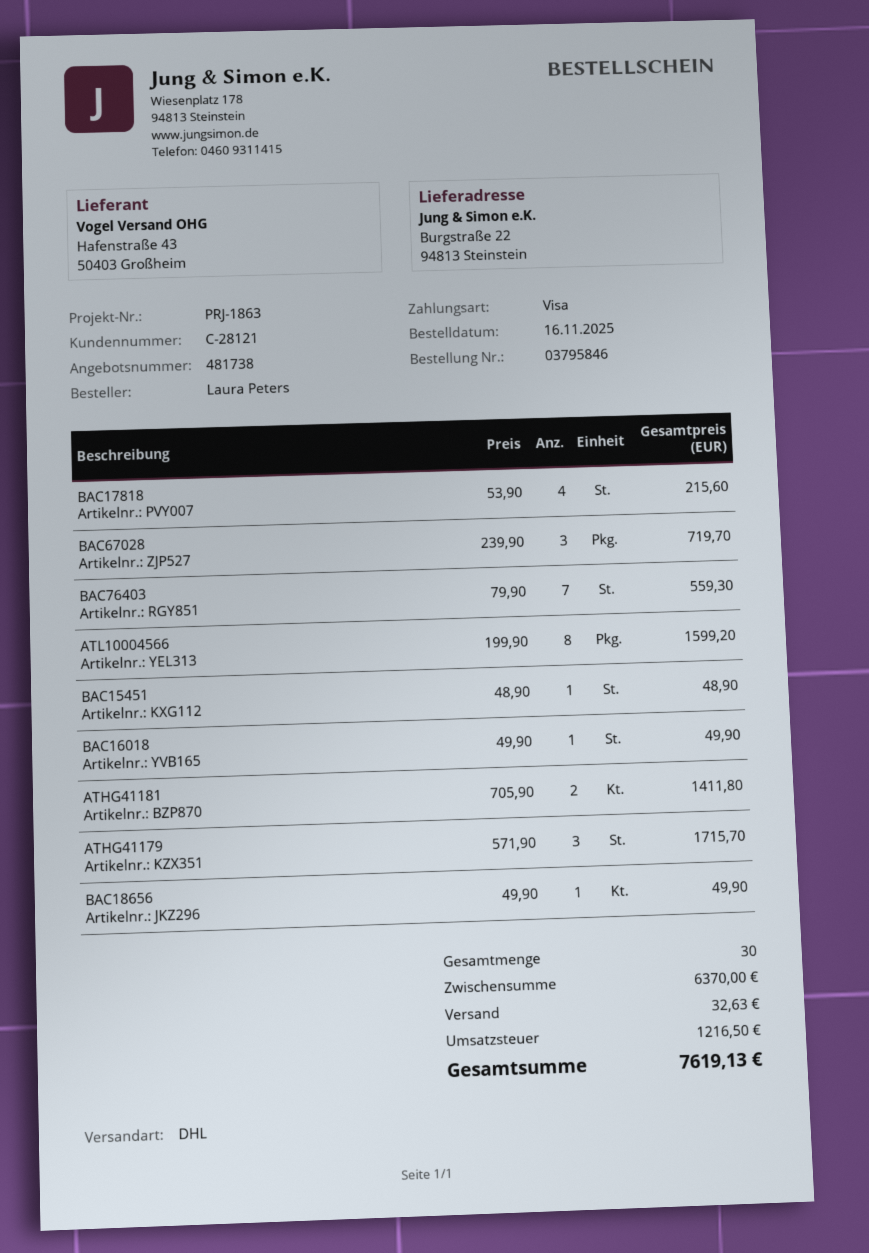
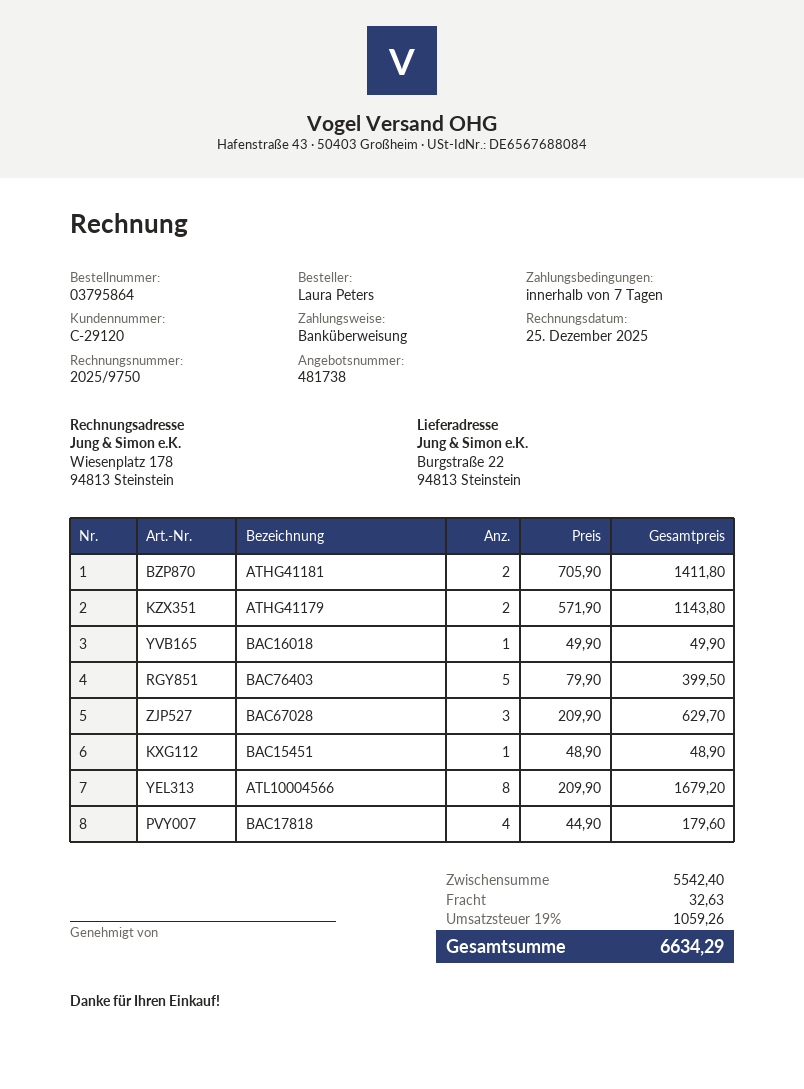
order number: 03795846 -> 03795864
customer number: C-28121 -> C-29120
payment method: Visa -> bank transfer
BAC17818: 4 x 53.90 = 215.60 -> 4 x 44.90 = 179.60
BAC67028: 3 x 239.90 = 719.70 -> 3 x 209.90 = 629.70
BAC76403: 7 x 79.90 = 559.30 -> 5 x 79.90 = 399.50
ATL10004566: 8 x 199.90 = 1599.20 -> 8 x 209.90 = 1679.20
ATHG41179: 3 x 571.90 = 1715.70 -> 2 x 571.90 = 1143.80
BAC18656: 1 x 49.90 = 49.90 -> none
subtotal: 6370.00 -> 5542.40
tax: 1216.50 -> 1059.26
total: 7619.13 -> 6634.29

